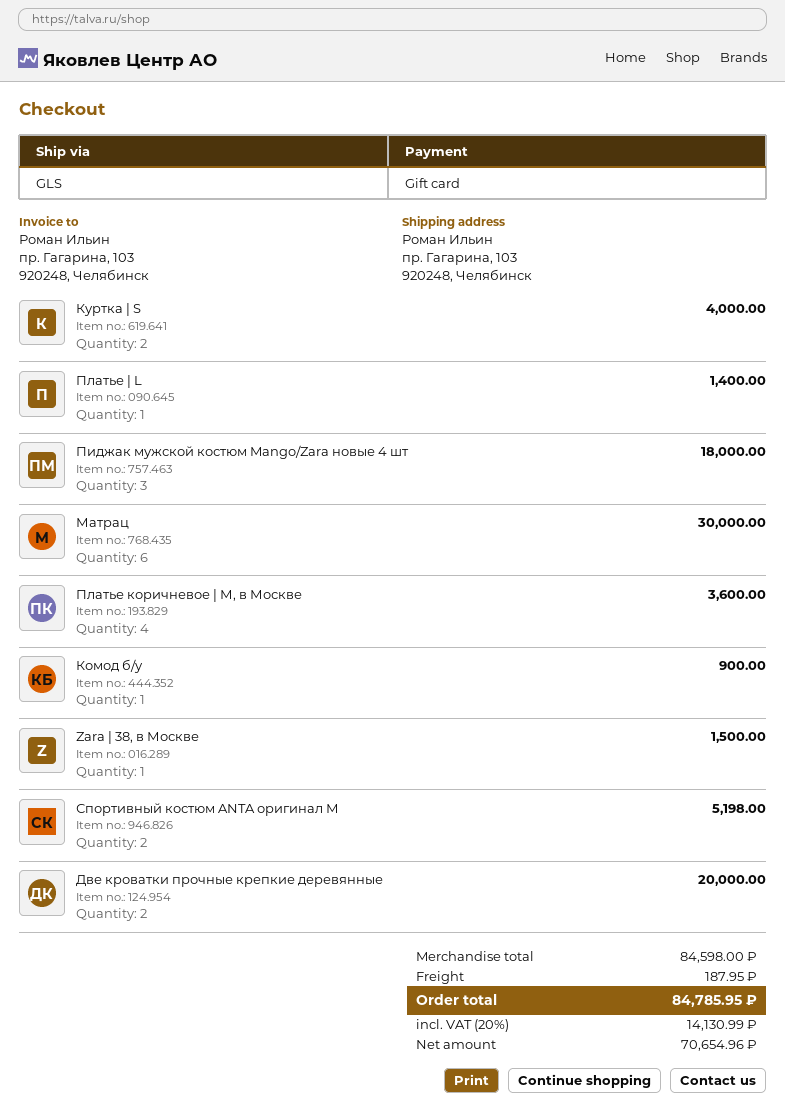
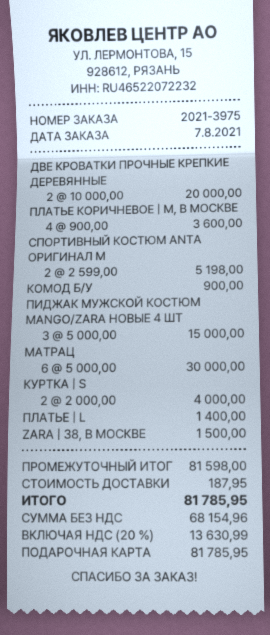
Пиджак мужской костюм Mango/Zara новые 4 шт: 3 for 18000.00 -> 3 for 15000.00
subtotal: 84598.00 -> 81598.00
net: 70654.96 -> 68154.96
tax: 20% = 14130.99 -> 20% = 13630.99
total: 84785.95 -> 81785.95

